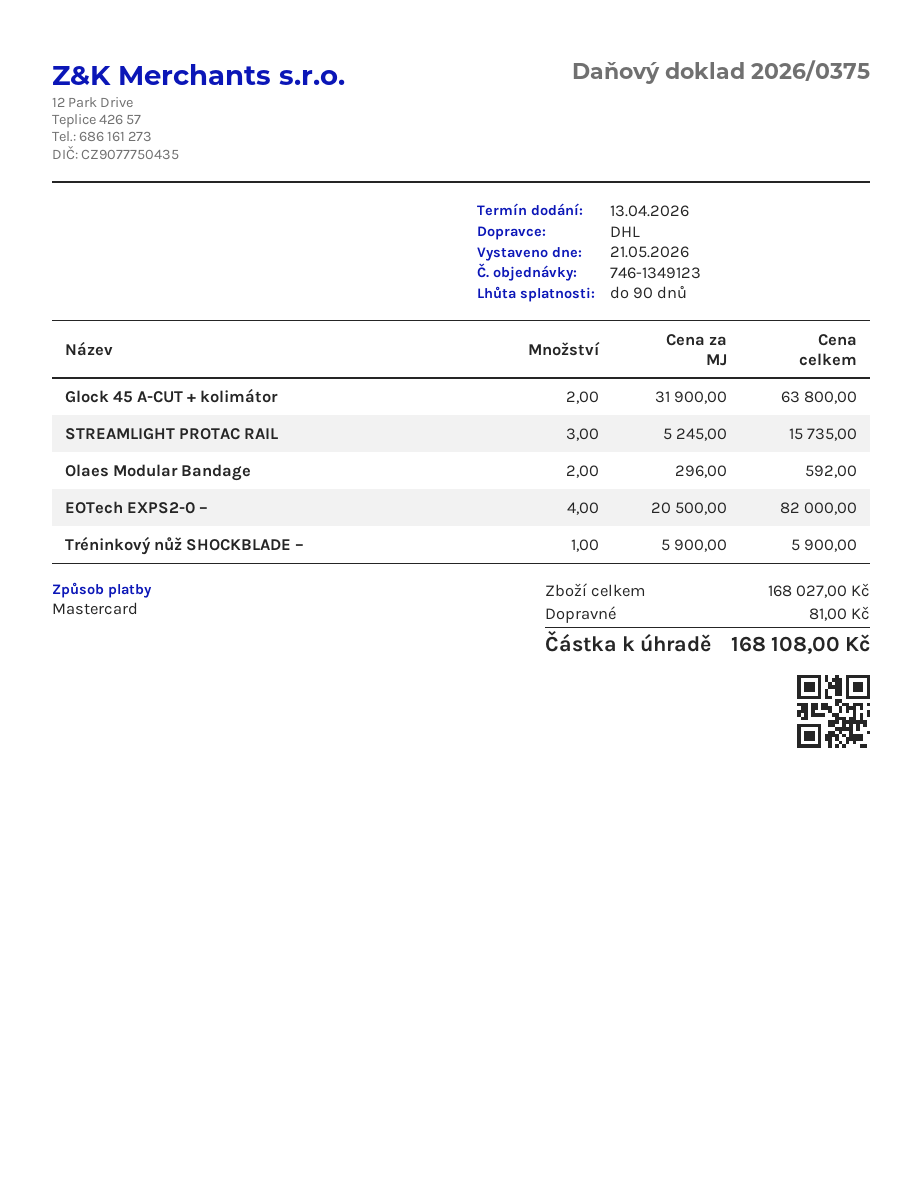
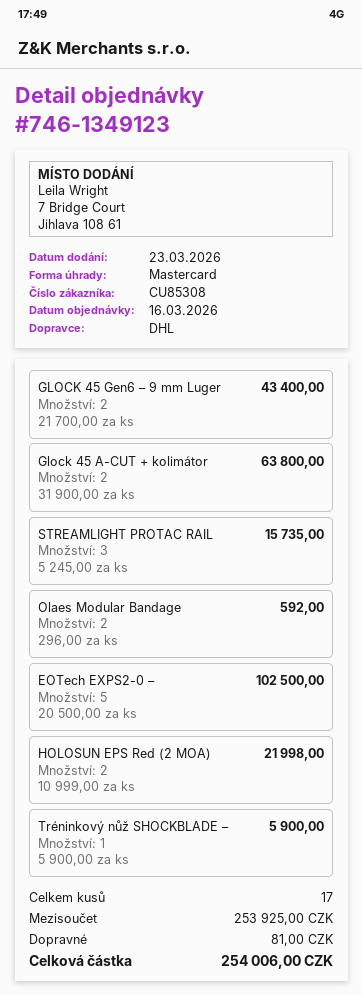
delivery date: 2026-04-13 -> 2026-03-23
EOTech EXPS2-0 –: 4 x 20500.00 = 82000.00 -> 5 x 20500.00 = 102500.00
GLOCK 45 Gen6 – 9 mm Luger: none -> 2 x 21700.00 = 43400.00
HOLOSUN EPS Red (2 MOA): none -> 2 x 10999.00 = 21998.00
subtotal: 168027.00 -> 253925.00
total: 168108.00 -> 254006.00

